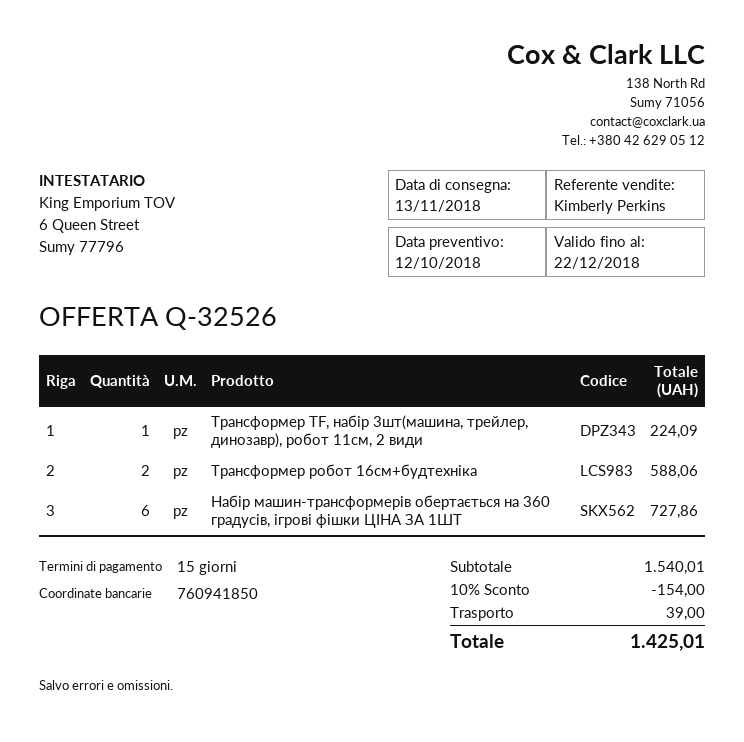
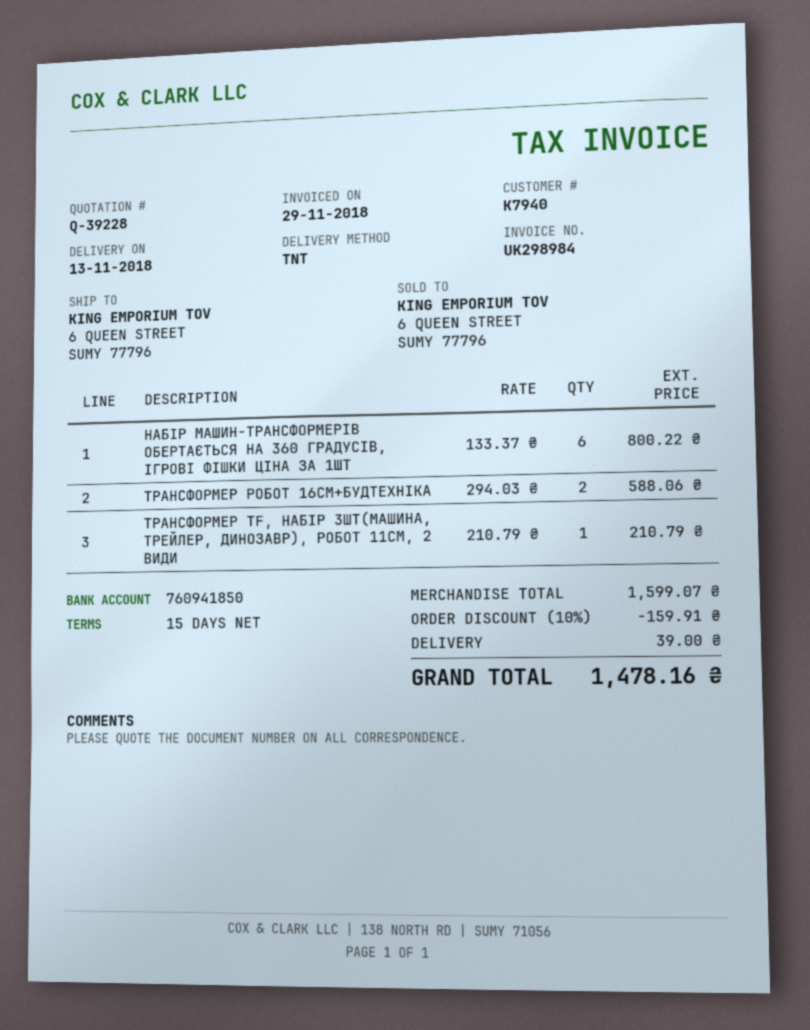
quote number: Q-32526 -> Q-39228
Трансформер TF, набір 3шт(машина, трейлер, динозавр), робот 11см, 2 види: 1 for 224.09 -> 1 for 210.79
Набір машин-трансформерів обертається на 360 градусів, ігрові фішки ЦІНА ЗА 1ШТ: 6 for 727.86 -> 6 for 800.22
subtotal: 1540.01 -> 1599.07
discount: 10% = 154.00 -> 10% = 159.91
total: 1425.01 -> 1478.16

